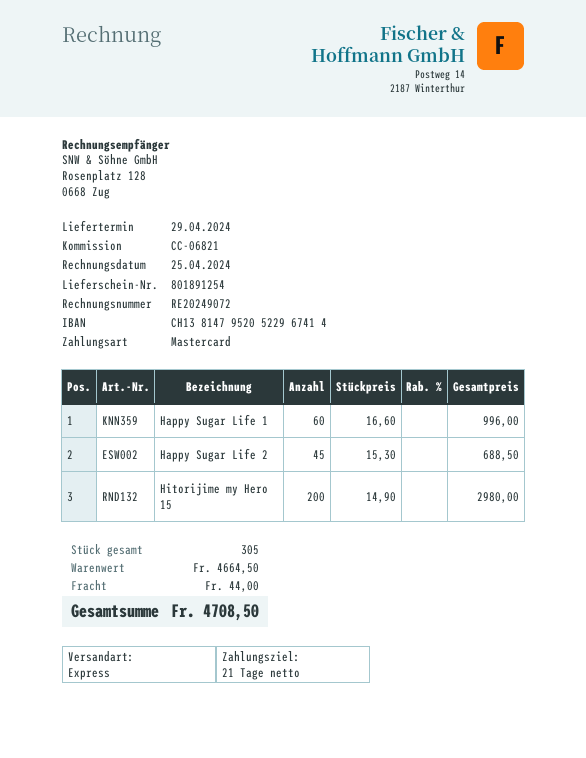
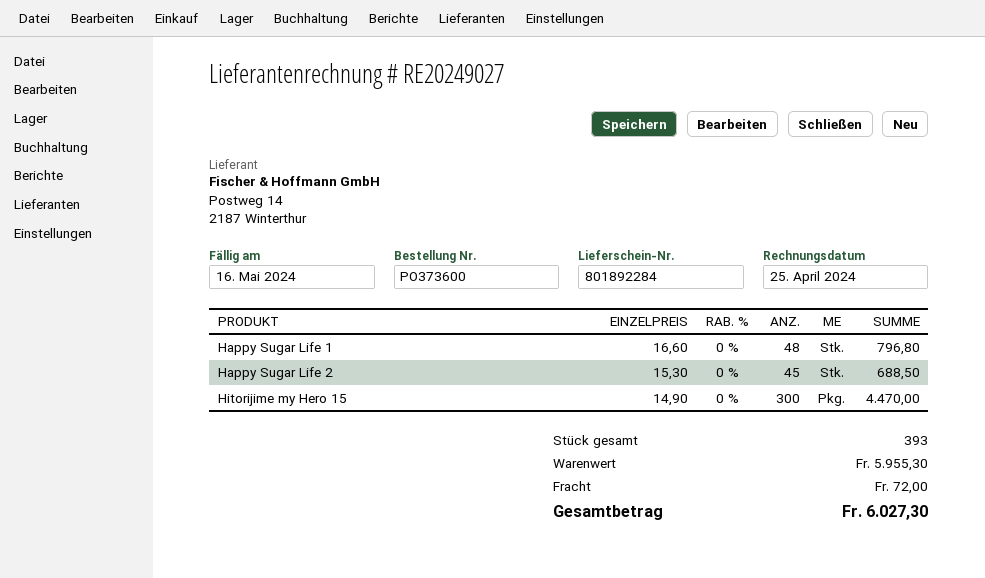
delivery note number: 801891254 -> 801892284
invoice number: RE20249072 -> RE20249027
Happy Sugar Life 1: 60 x 16.60 = 996.00 -> 48 x 16.60 = 796.80
Hitorijime my Hero 15: 200 x 14.90 = 2980.00 -> 300 x 14.90 = 4470.00
total quantity: 305 -> 393
subtotal: 4664.50 -> 5955.30
shipping: 44.00 -> 72.00
total: 4708.50 -> 6027.30

